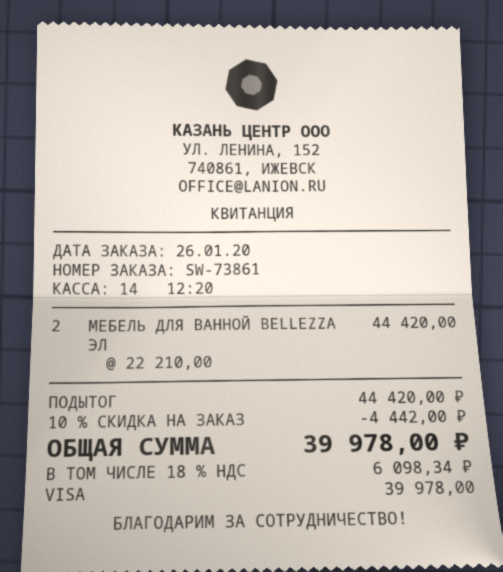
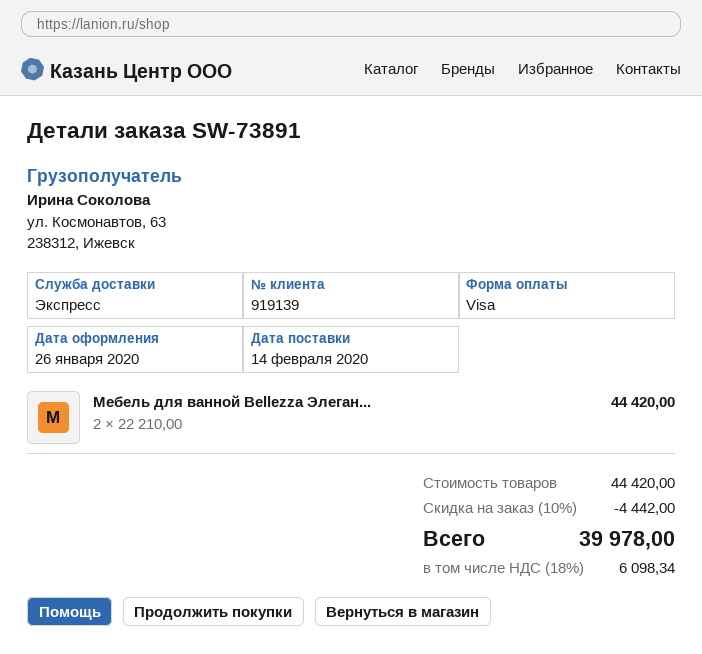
order number: SW-73861 -> SW-73891

